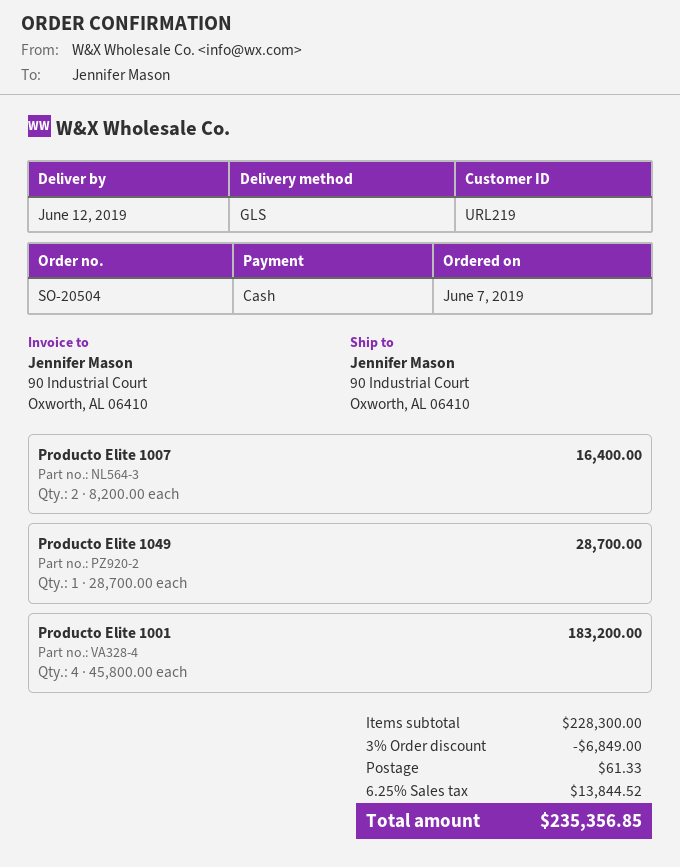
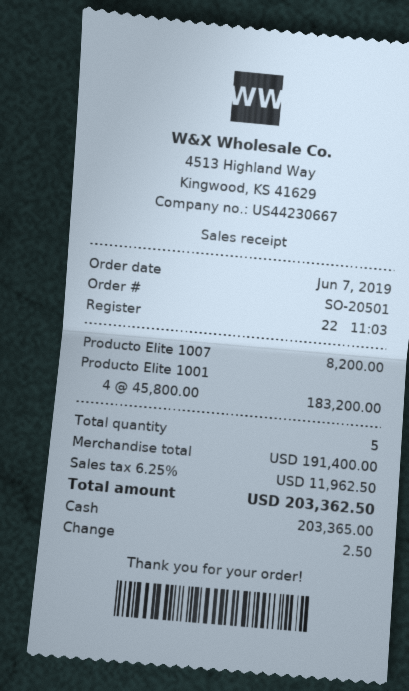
order number: SO-20504 -> SO-20501
Producto Elite 1007: 2 x 8200.00 = 16400.00 -> 1 x 8200.00 = 8200.00
Producto Elite 1049: 1 x 28700.00 = 28700.00 -> none
subtotal: 228300.00 -> 191400.00
discount: 3% = 6849.00 -> none
shipping: 61.33 -> none
tax: 6.25% = 13844.52 -> 6.25% = 11962.50
total: 235356.85 -> 203362.50

